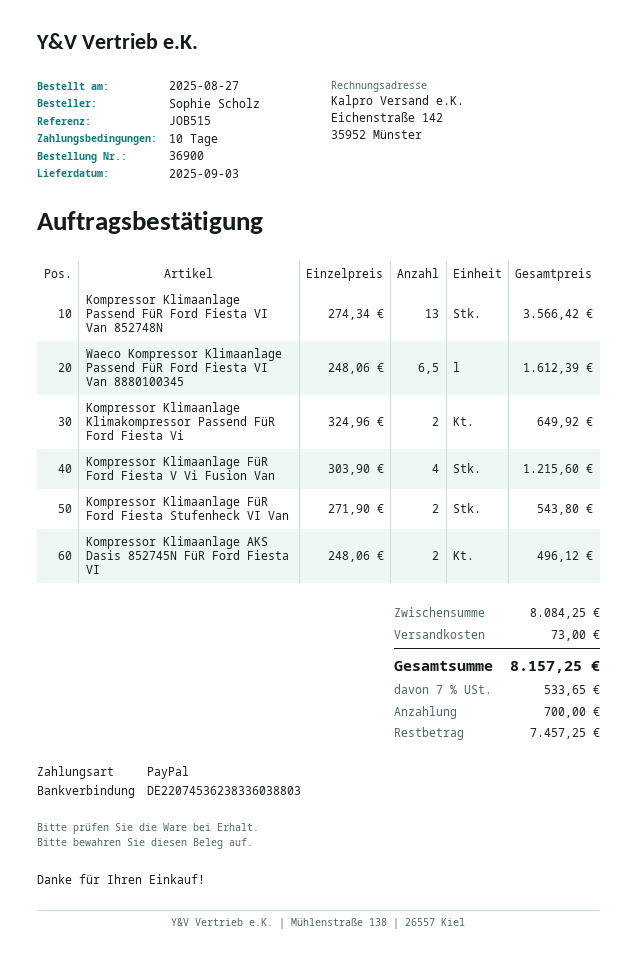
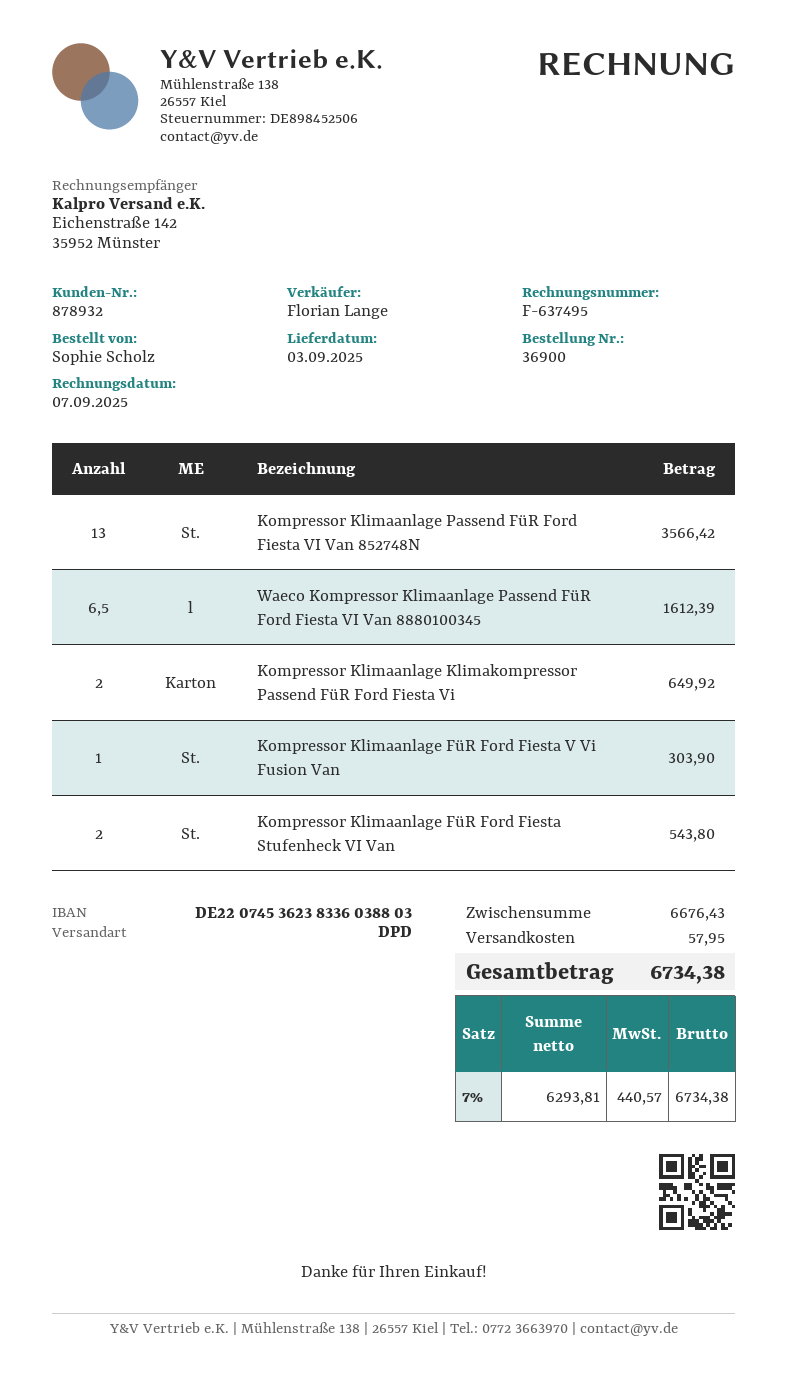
Kompressor Klimaanlage FüR Ford Fiesta V Vi Fusion Van: 4 for 1215.60 -> 1 for 303.90
Kompressor Klimaanlage AKS Dasis 852745N FüR Ford Fiesta VI: 2 for 496.12 -> none
subtotal: 8084.25 -> 6676.43
shipping: 73.00 -> 57.95
tax: 7% = 533.65 -> 7% = 440.57
total: 8157.25 -> 6734.38

